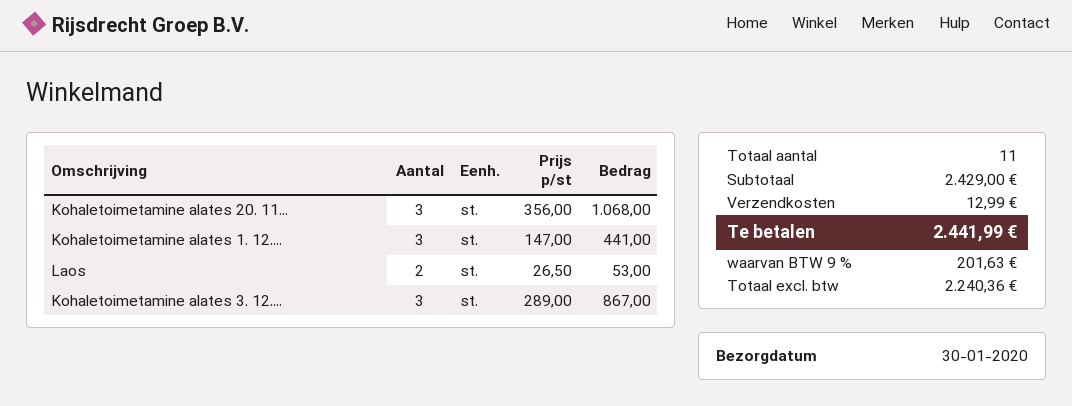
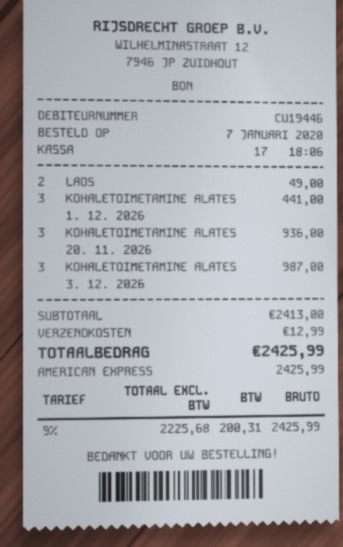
Kohaletoimetamine alates 20. 11...: 3 for 1068.00 -> 3 for 936.00
Laos: 2 for 53.00 -> 2 for 49.00
Kohaletoimetamine alates 3. 12....: 3 for 867.00 -> 3 for 987.00
subtotal: 2429.00 -> 2413.00
net: 2240.36 -> 2225.68
tax: 9% = 201.63 -> 9% = 200.31
total: 2441.99 -> 2425.99

